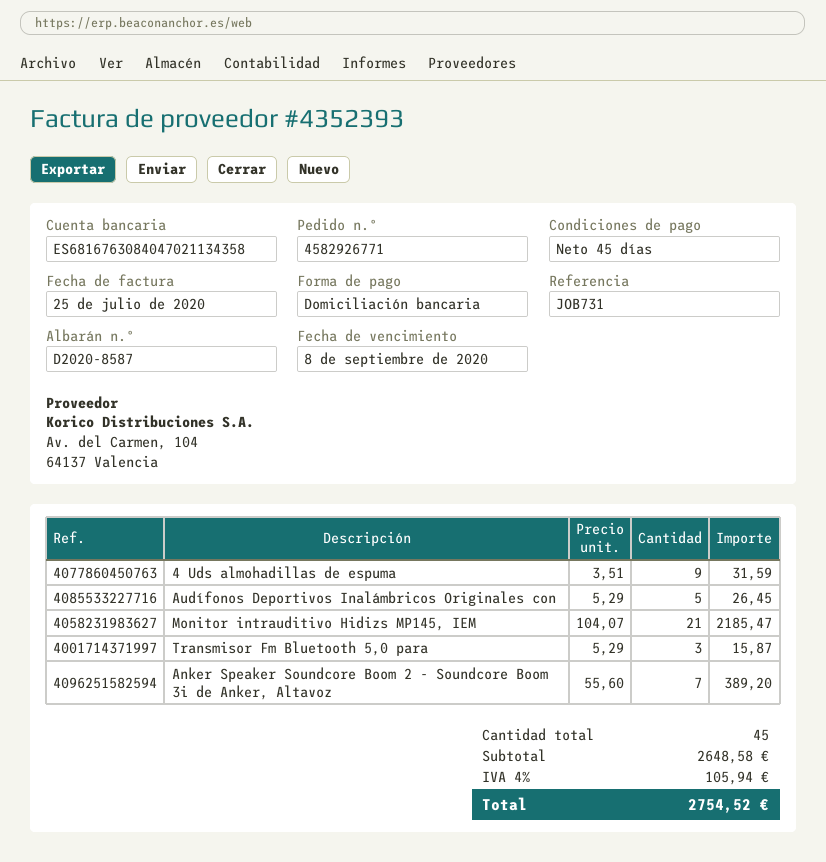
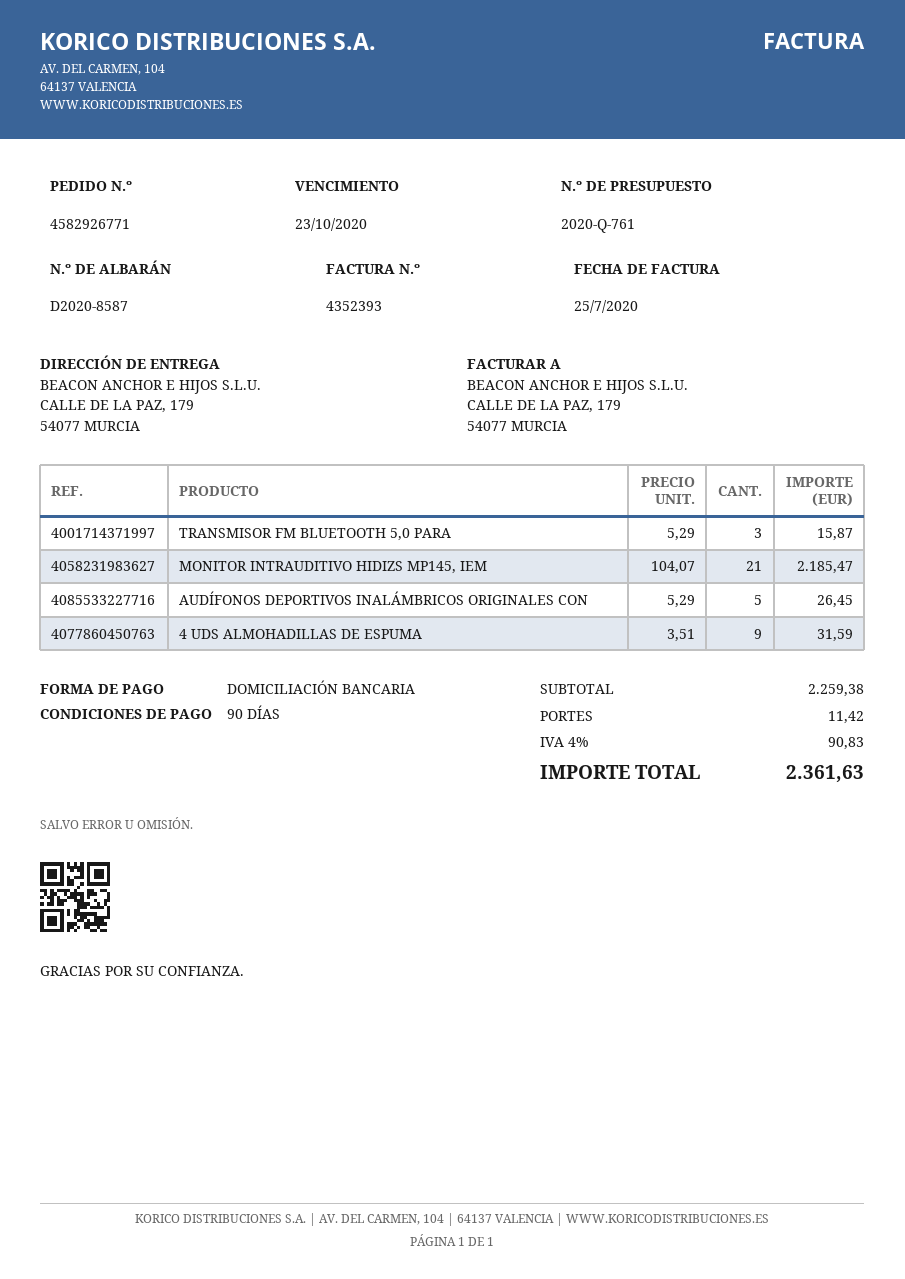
payment terms: 45 days -> 90 days
due date: 2020-09-08 -> 2020-10-23
Anker Speaker Soundcore Boom 2 - Soundcore Boom 3i de Anker, Altavoz: 7 x 55.60 = 389.20 -> none
subtotal: 2648.58 -> 2259.38
shipping: none -> 11.42
tax: 4% = 105.94 -> 4% = 90.83
total: 2754.52 -> 2361.63

